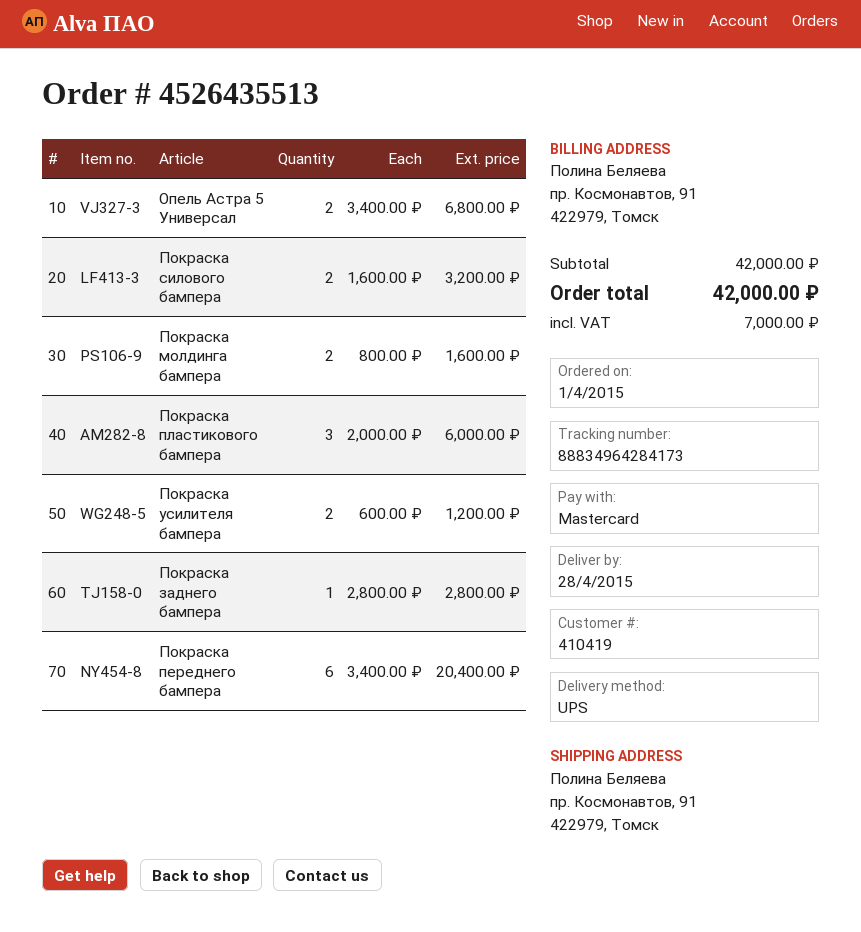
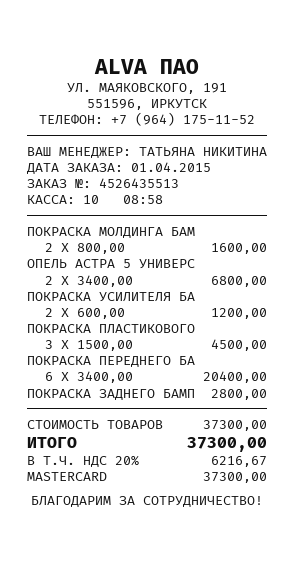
Покраска силового бампера: 2 x 1600.00 = 3200.00 -> none
Покраска пластикового бампера: 3 x 2000.00 = 6000.00 -> 3 x 1500.00 = 4500.00
subtotal: 42000.00 -> 37300.00
tax: 7000.00 -> 6216.67
total: 42000.00 -> 37300.00

